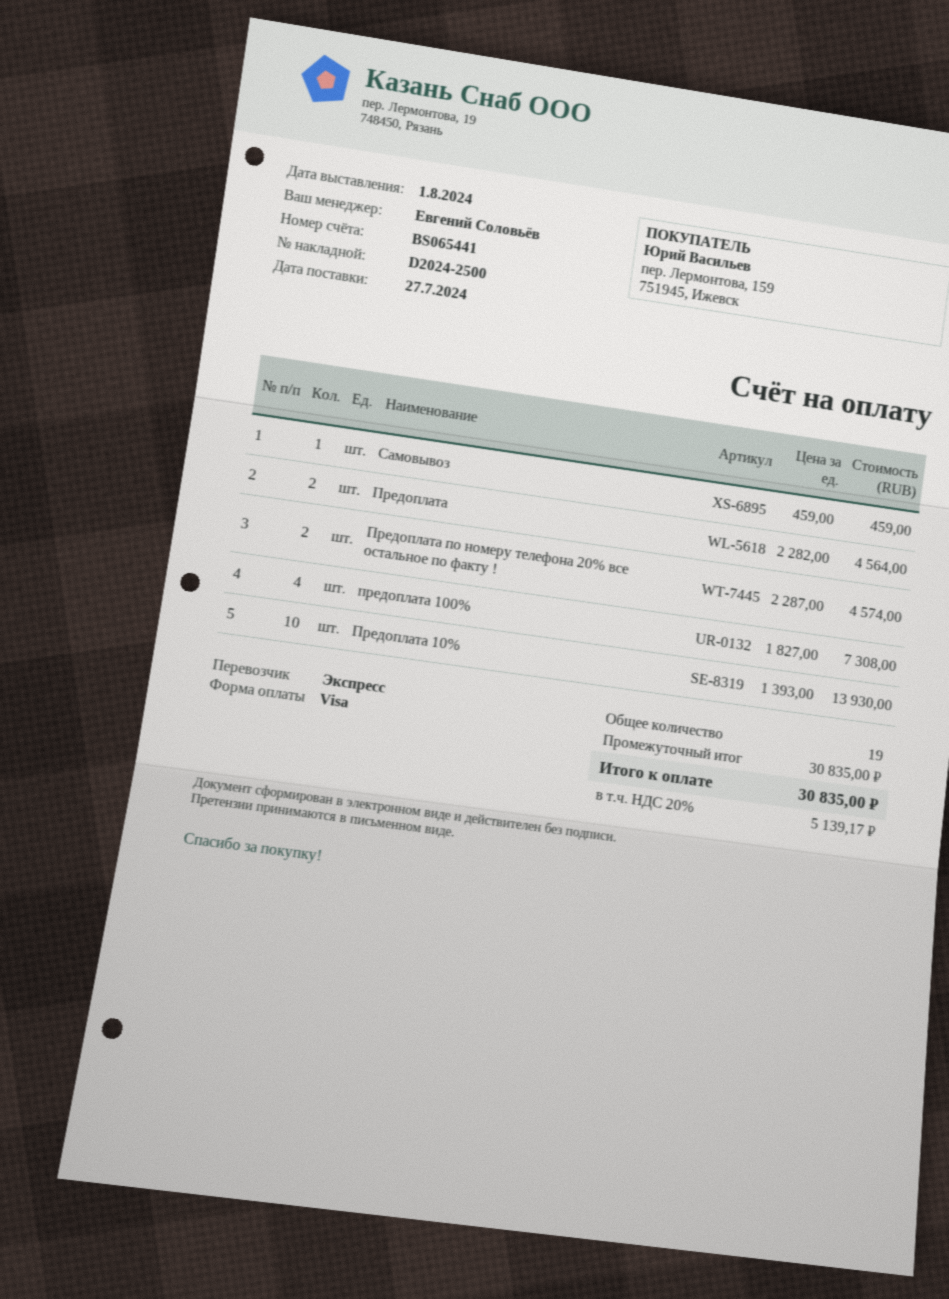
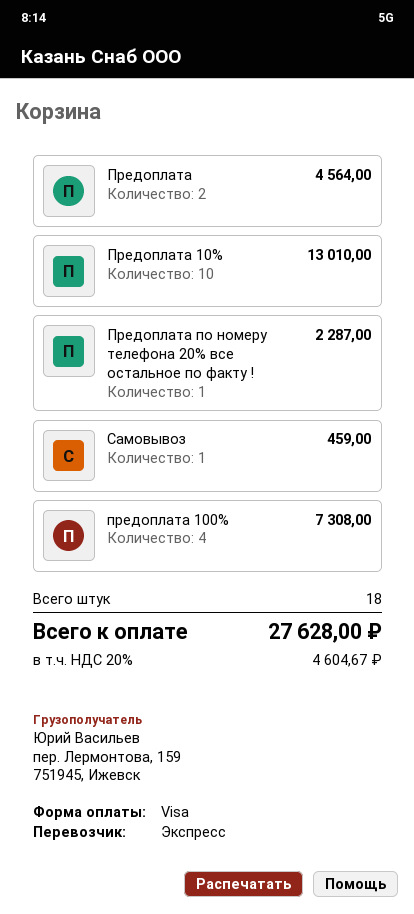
Предоплата по номеру телефона 20% все остальное по факту !: 2 for 4574.00 -> 1 for 2287.00
Предоплата 10%: 10 for 13930.00 -> 10 for 13010.00
total quantity: 19 -> 18
tax: 20% = 5139.17 -> 20% = 4604.67
total: 30835.00 -> 27628.00

